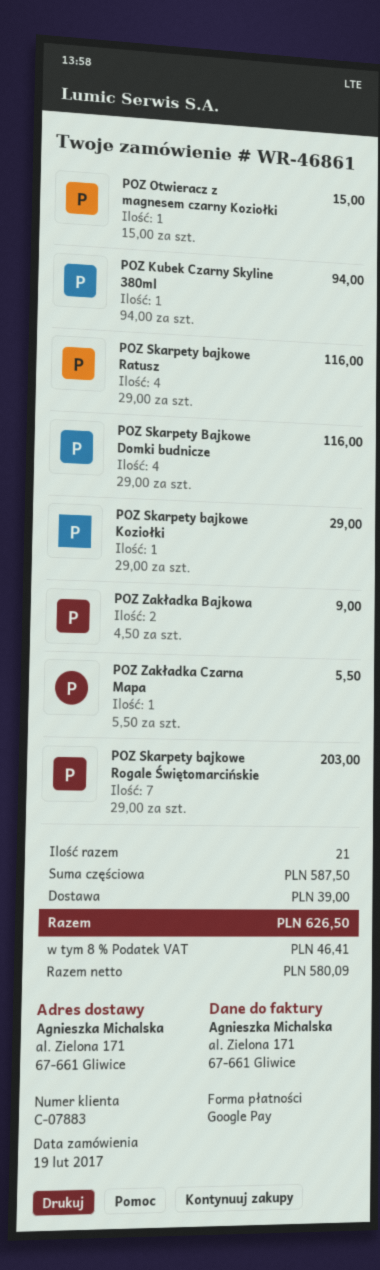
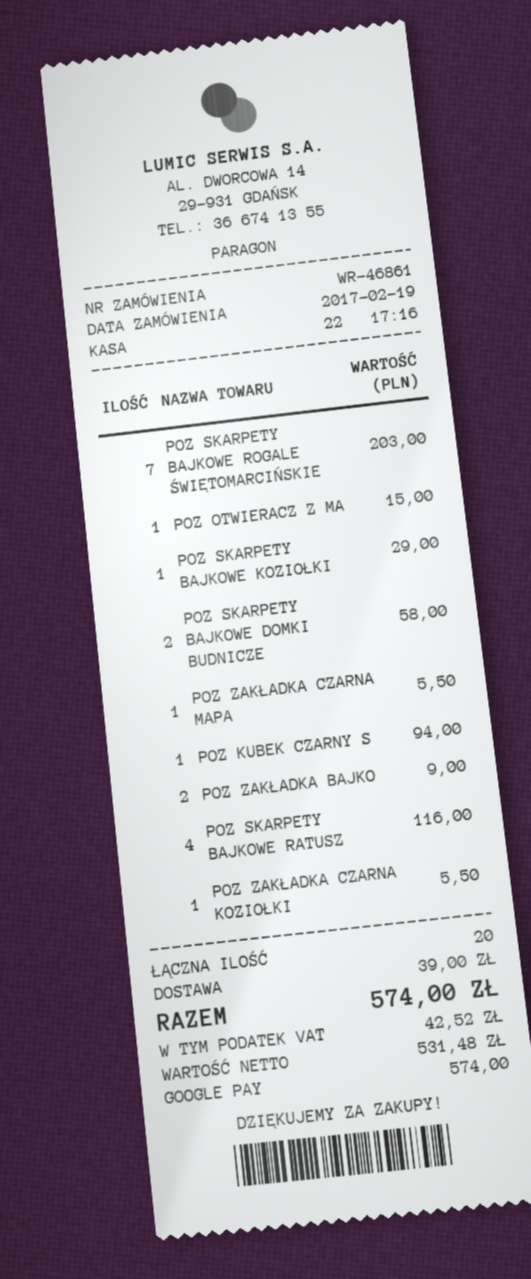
POZ Skarpety Bajkowe Domki budnicze: 4 for 116.00 -> 2 for 58.00
POZ ZAKŁADKA CZARNA KOZIOŁKI: none -> 1 for 5.50
total quantity: 21 -> 20
net: 580.09 -> 531.48
tax: 46.41 -> 42.52
total: 626.50 -> 574.00

